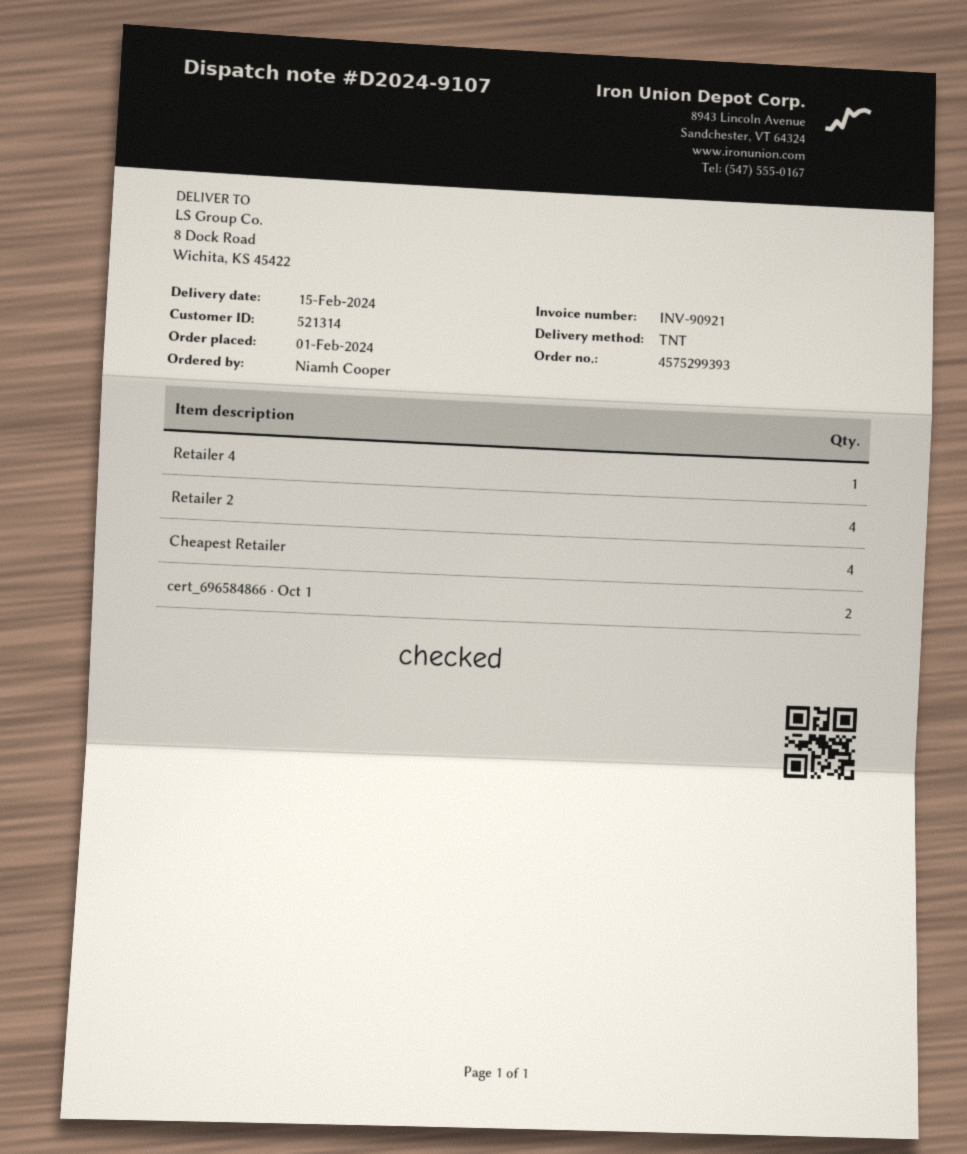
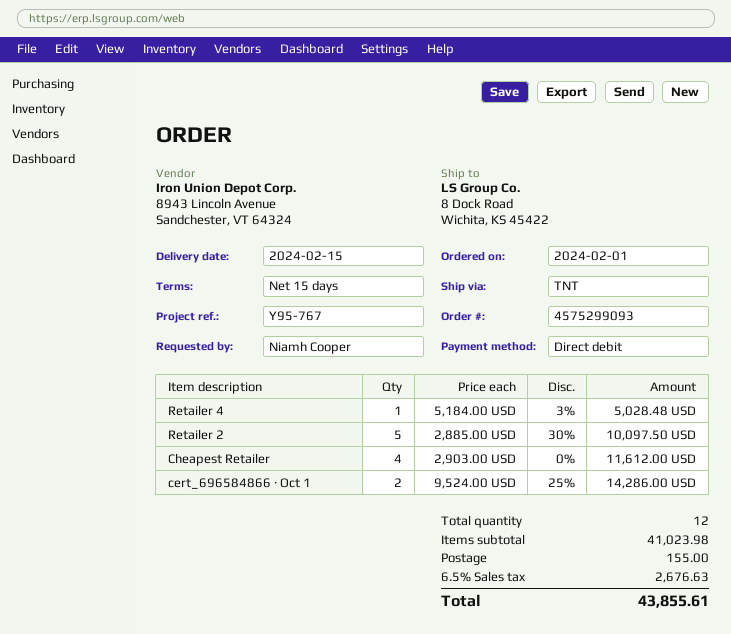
order number: 4575299393 -> 4575299093
Retailer 2: 4 -> 5

